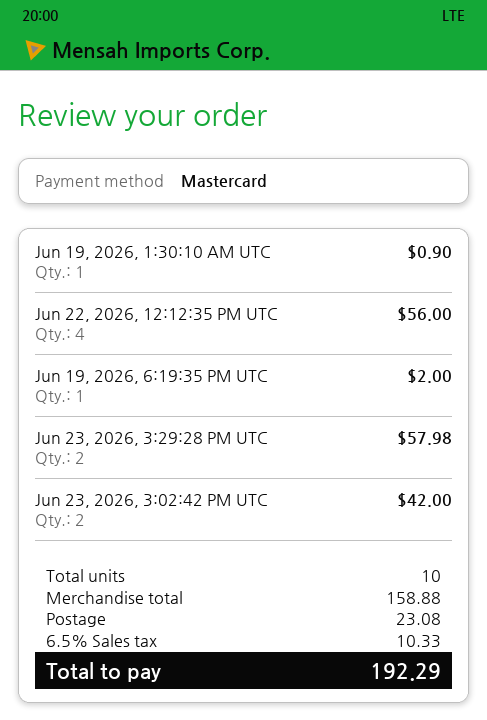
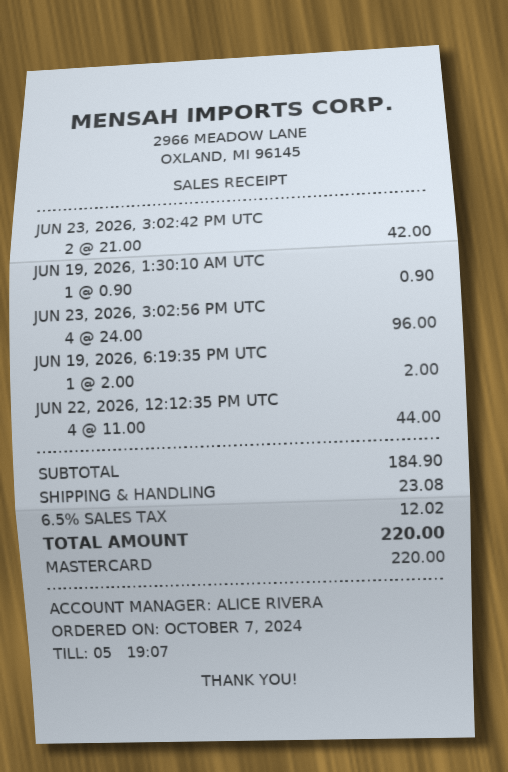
Jun 22, 2026, 12:12:35 PM UTC: 4 for 56.00 -> 4 for 44.00
Jun 23, 2026, 3:29:28 PM UTC: 2 for 57.98 -> none
JUN 23, 2026, 3:02:56 PM UTC: none -> 4 for 96.00
subtotal: 158.88 -> 184.90
tax: 6.5% = 10.33 -> 6.5% = 12.02
total: 192.29 -> 220.00

